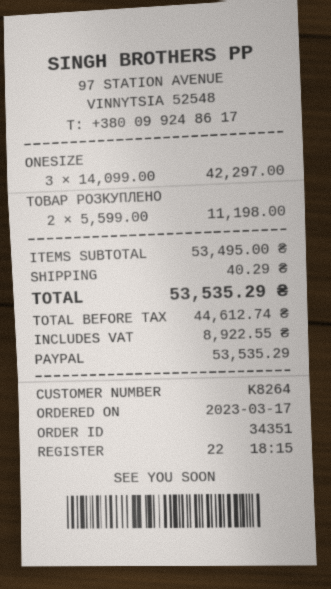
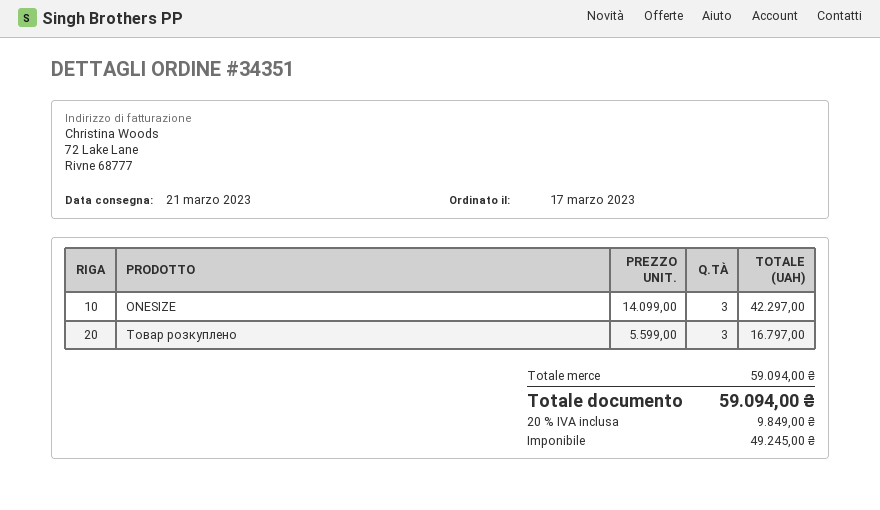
ТОВАР РОЗКУПЛЕНО: 2 x 5599.00 = 11198.00 -> 3 x 5599.00 = 16797.00
subtotal: 53495.00 -> 59094.00
shipping: 40.29 -> none
net: 44612.74 -> 49245.00
tax: 8922.55 -> 9849.00
total: 53535.29 -> 59094.00

